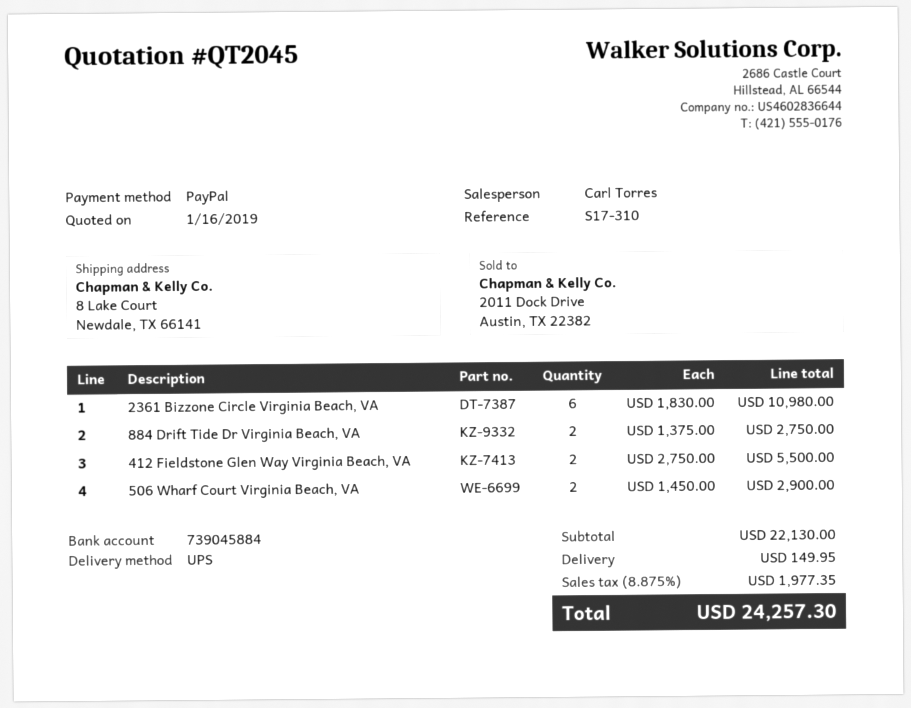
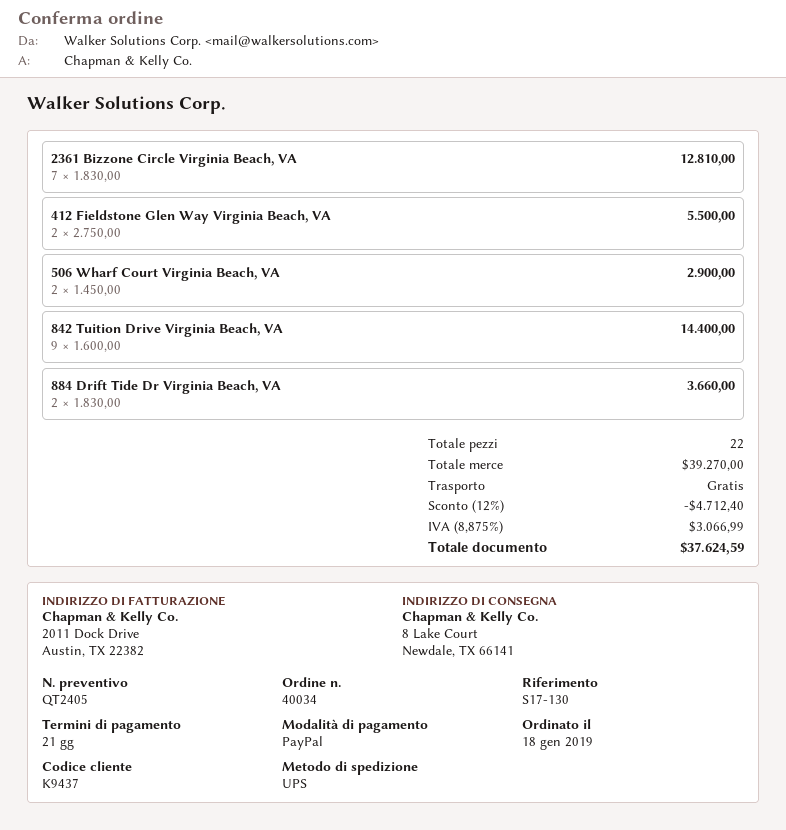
quote number: QT2045 -> QT2405
reference: S17-310 -> S17-130
2361 Bizzone Circle Virginia Beach, VA: 6 x 1830.00 = 10980.00 -> 7 x 1830.00 = 12810.00
884 Drift Tide Dr Virginia Beach, VA: 2 x 1375.00 = 2750.00 -> 2 x 1830.00 = 3660.00
842 Tuition Drive Virginia Beach, VA: none -> 9 x 1600.00 = 14400.00
subtotal: 22130.00 -> 39270.00
discount: none -> 12% = 4712.40
shipping: 149.95 -> 0.00
tax: 8.875% = 1977.35 -> 8.875% = 3066.99
total: 24257.30 -> 37624.59

